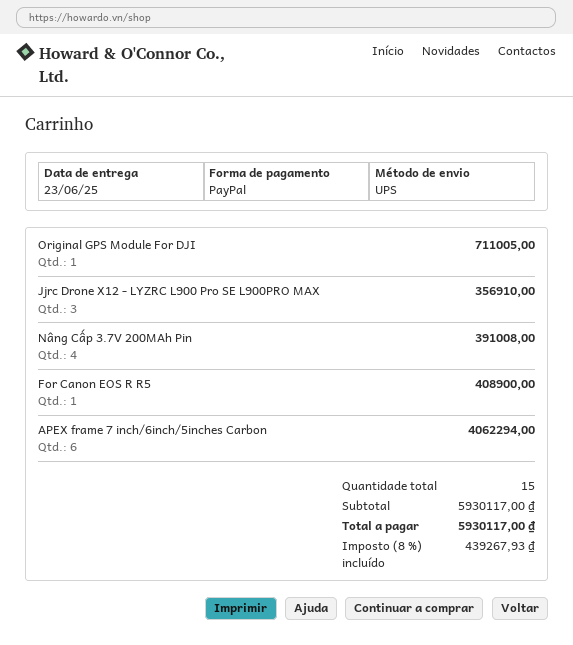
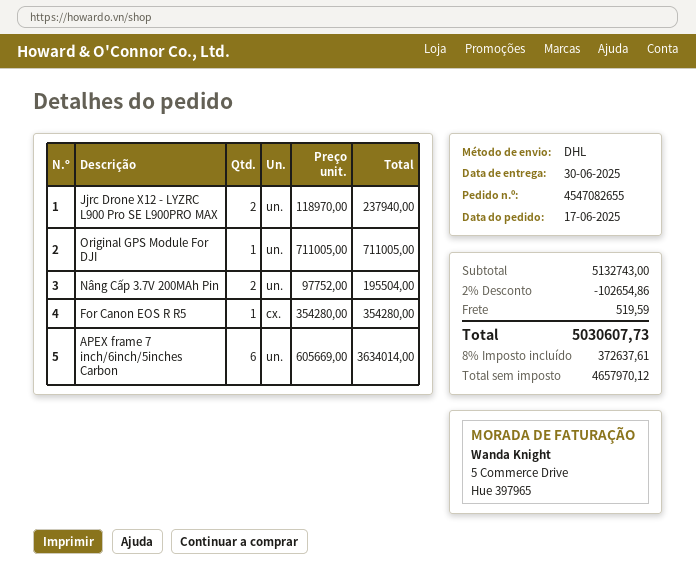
delivery date: 2025-06-23 -> 2025-06-30
shipping method: UPS -> DHL
Jjrc Drone X12 - LYZRC L900 Pro SE L900PRO MAX: 3 for 356910.00 -> 2 for 237940.00
Nâng Cấp 3.7V 200MAh Pin: 4 for 391008.00 -> 2 for 195504.00
For Canon EOS R R5: 1 for 408900.00 -> 1 for 354280.00
APEX frame 7 inch/6inch/5inches Carbon: 6 for 4062294.00 -> 6 for 3634014.00
subtotal: 5930117.00 -> 5132743.00
discount: none -> 2% = 102654.86
shipping: none -> 519.59
tax: 8% = 439267.93 -> 8% = 372637.61
total: 5930117.00 -> 5030607.73

